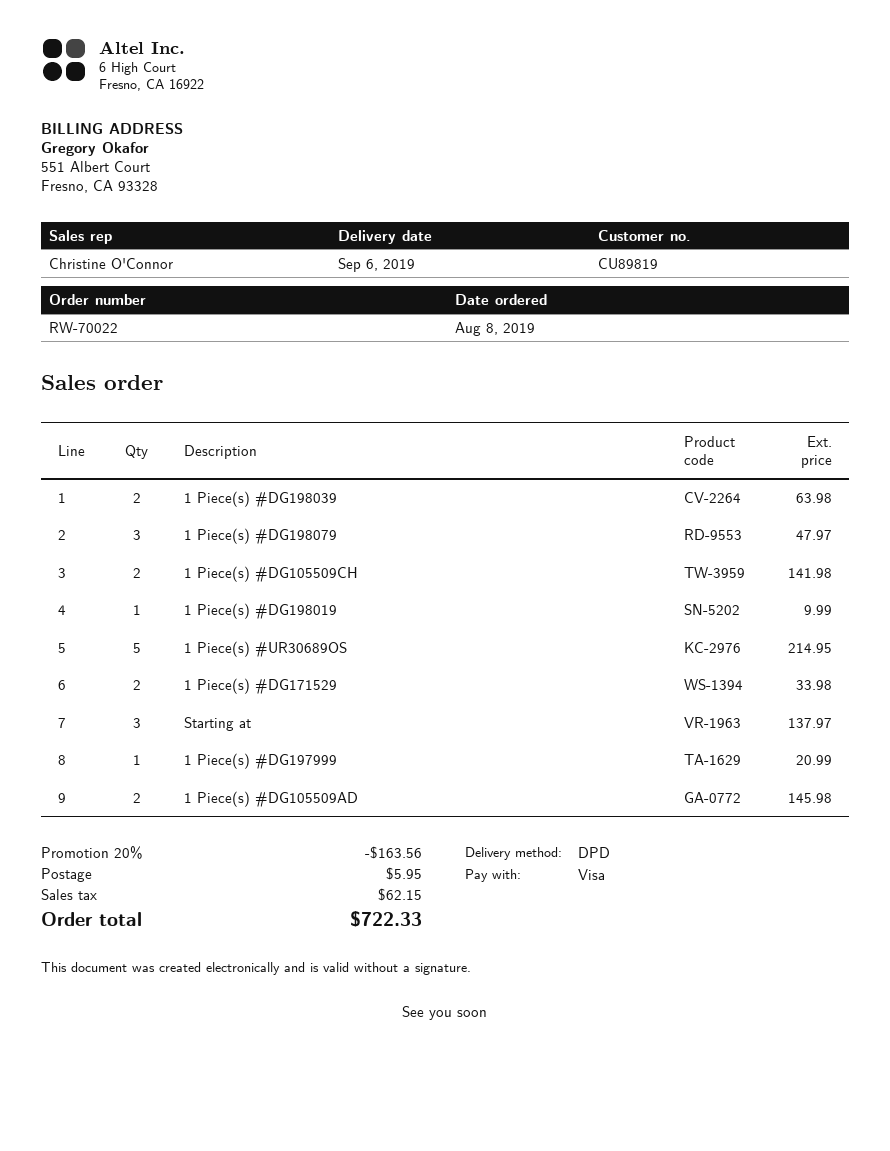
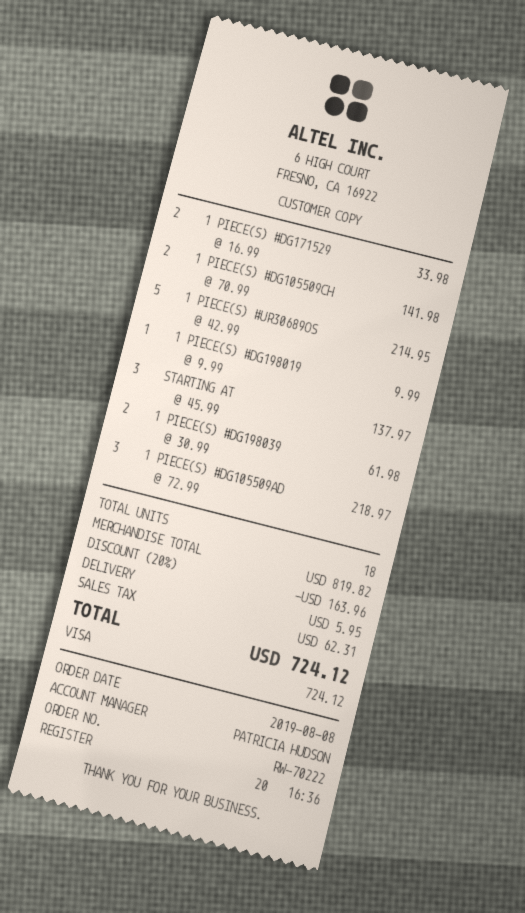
order number: RW-70022 -> RW-70222
sales rep: Christine O'Connor -> PATRICIA HUDSON
1 Piece(s) #DG198039: 2 for 63.98 -> 2 for 61.98
1 Piece(s) #DG198079: 3 for 47.97 -> none
1 Piece(s) #DG197999: 1 for 20.99 -> none
1 Piece(s) #DG105509AD: 2 for 145.98 -> 3 for 218.97
discount: 20% = 163.56 -> 20% = 163.96
tax: 62.15 -> 62.31
total: 722.33 -> 724.12

